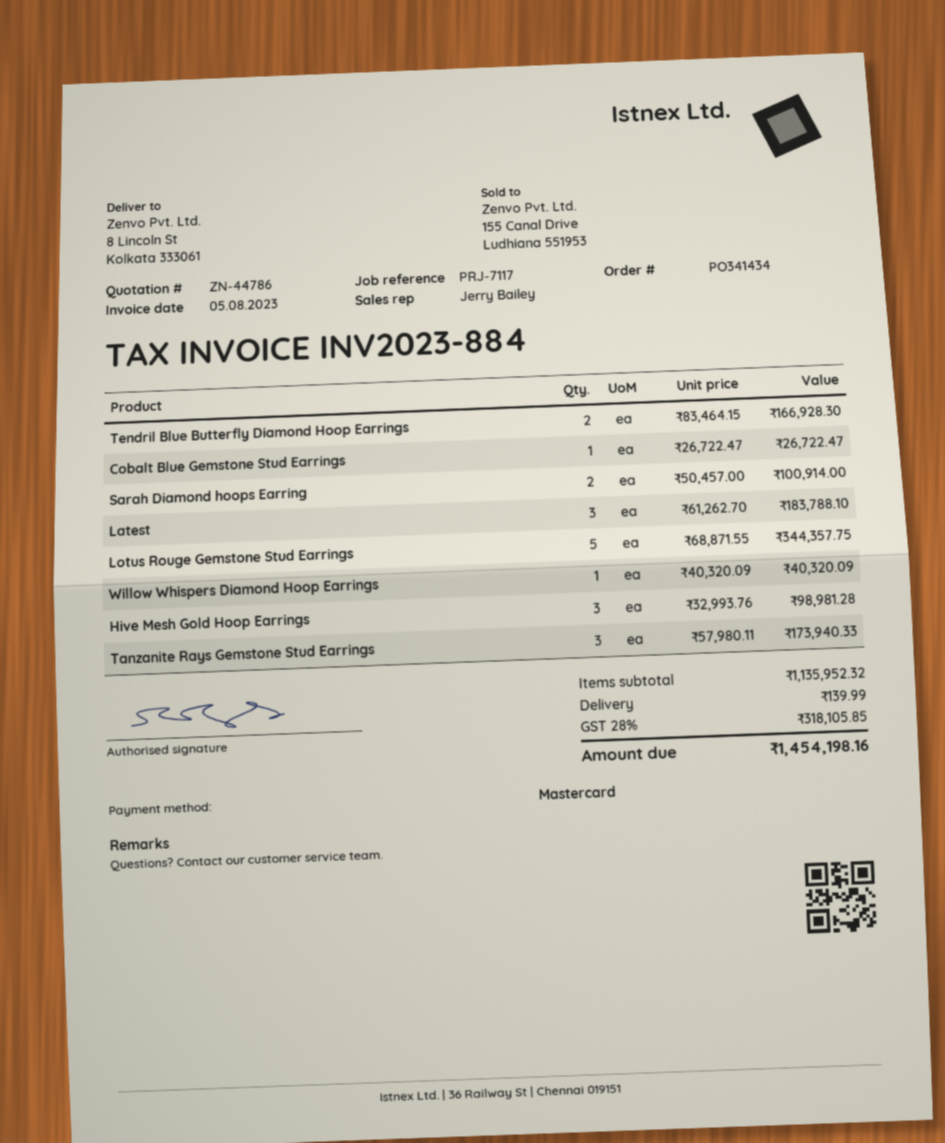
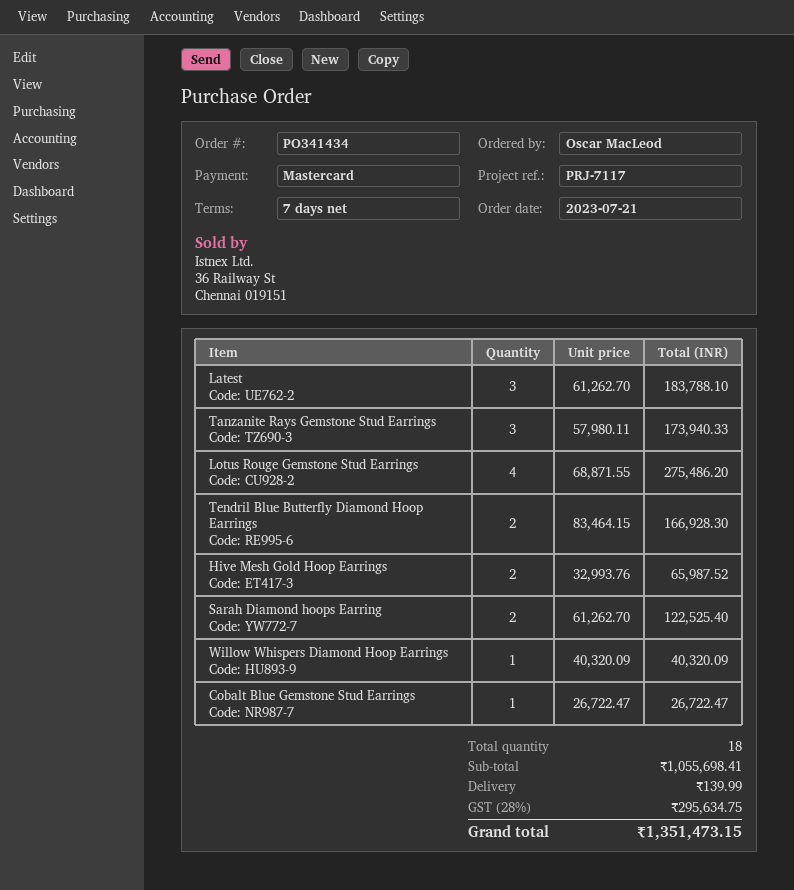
Sarah Diamond hoops Earring: 2 x 50457.00 = 100914.00 -> 2 x 61262.70 = 122525.40
Lotus Rouge Gemstone Stud Earrings: 5 x 68871.55 = 344357.75 -> 4 x 68871.55 = 275486.20
Hive Mesh Gold Hoop Earrings: 3 x 32993.76 = 98981.28 -> 2 x 32993.76 = 65987.52
subtotal: 1135952.32 -> 1055698.41
tax: 28% = 318105.85 -> 28% = 295634.75
total: 1454198.16 -> 1351473.15

